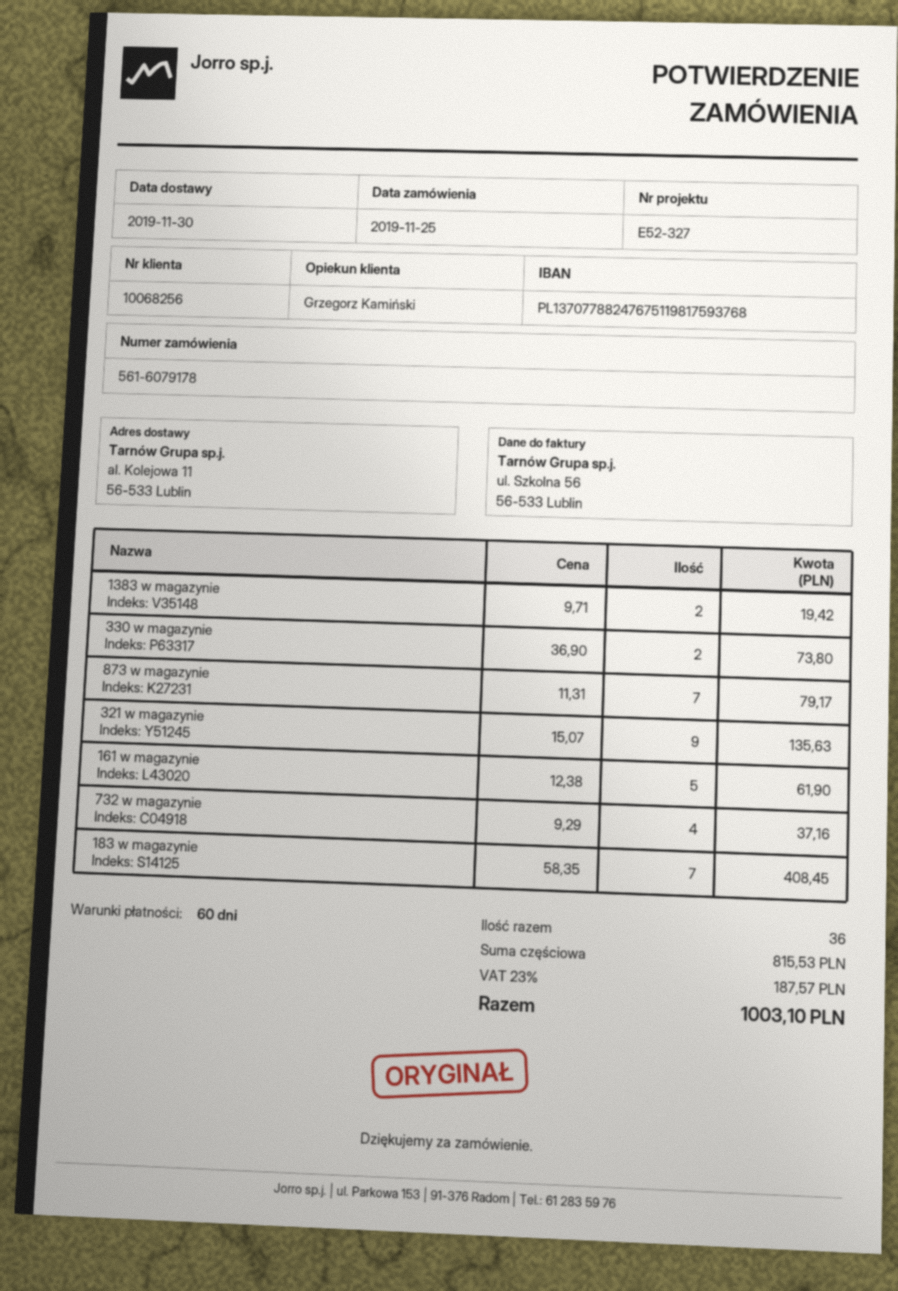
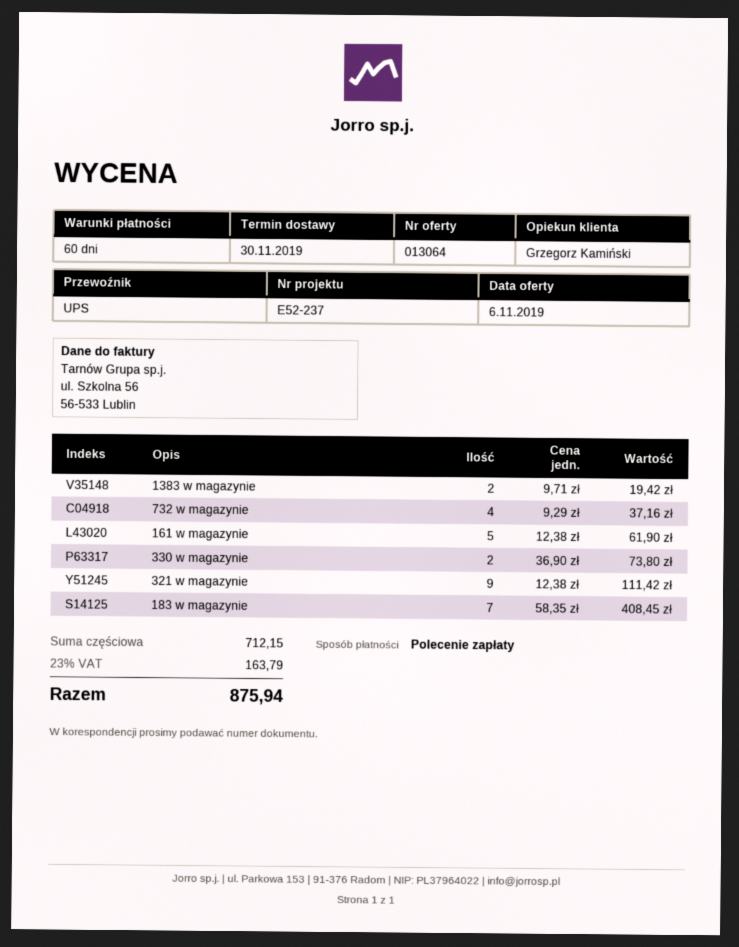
reference: E52-327 -> E52-237
873 w magazynie: 7 x 11.31 = 79.17 -> none
321 w magazynie: 9 x 15.07 = 135.63 -> 9 x 12.38 = 111.42
subtotal: 815.53 -> 712.15
tax: 23% = 187.57 -> 23% = 163.79
total: 1003.10 -> 875.94

